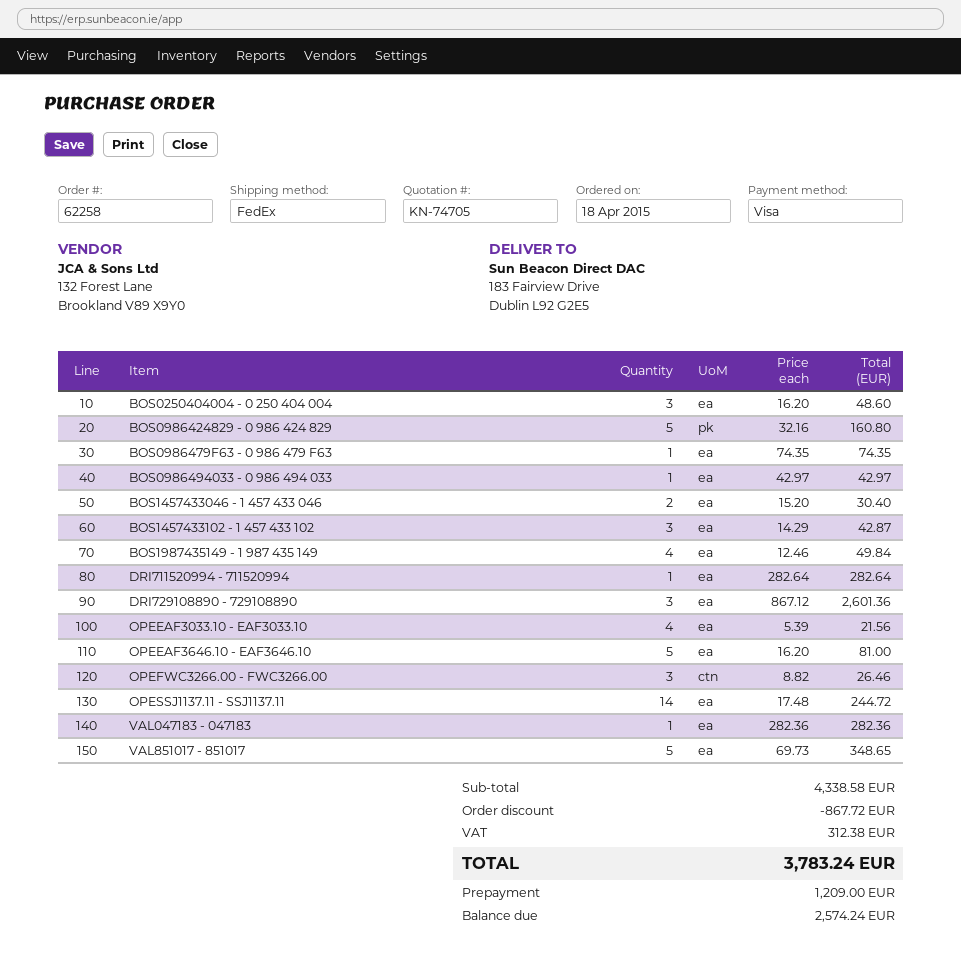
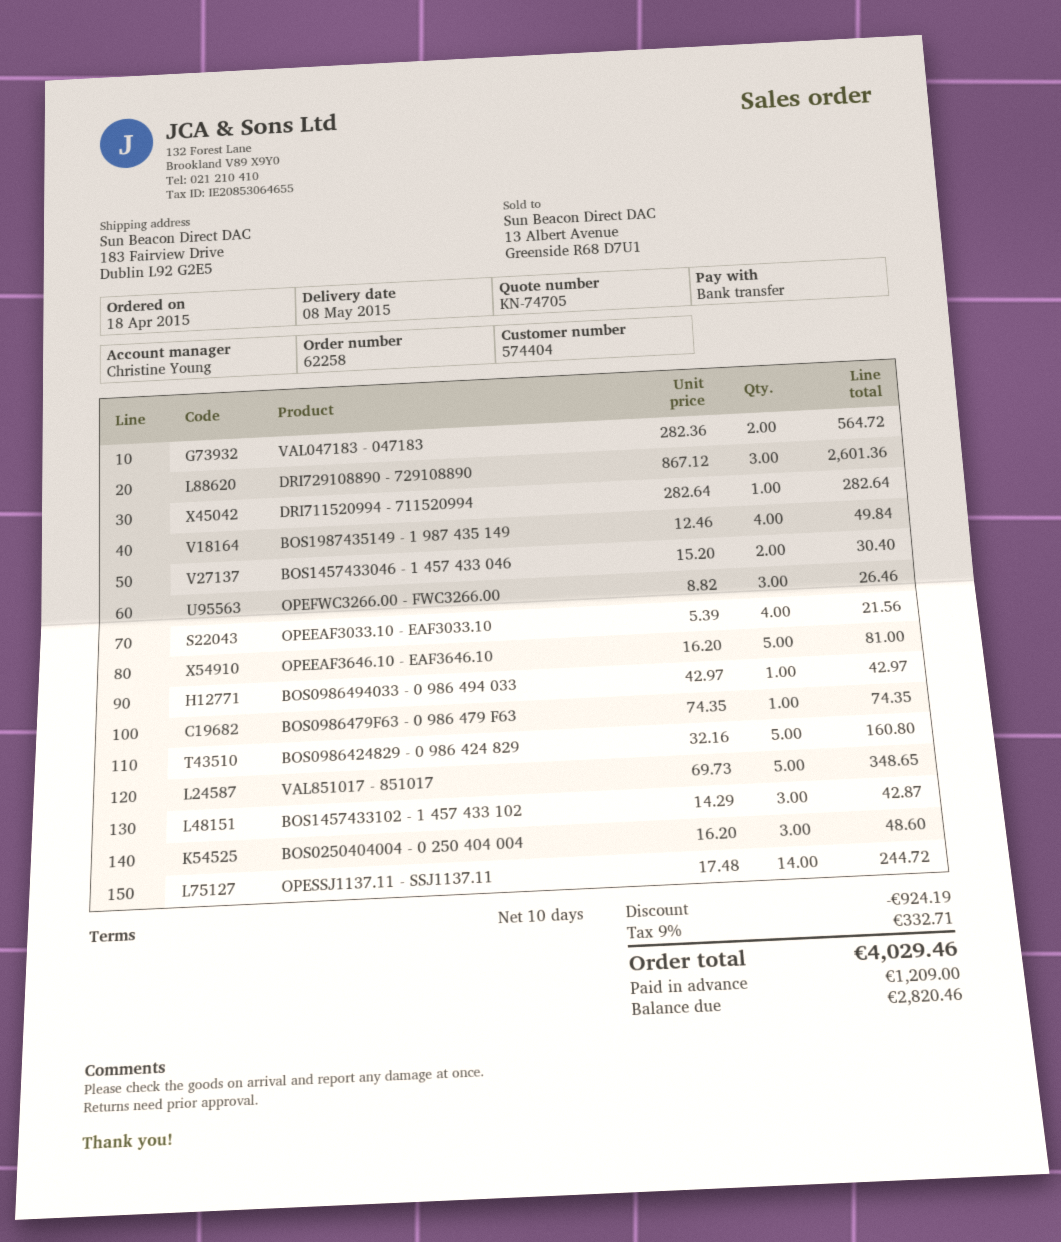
payment method: Visa -> bank transfer
VAL047183 - 047183: 1 x 282.36 = 282.36 -> 2 x 282.36 = 564.72
discount: 867.72 -> 924.19
tax: 312.38 -> 332.71
total: 3783.24 -> 4029.46
balance: 2574.24 -> 2820.46

